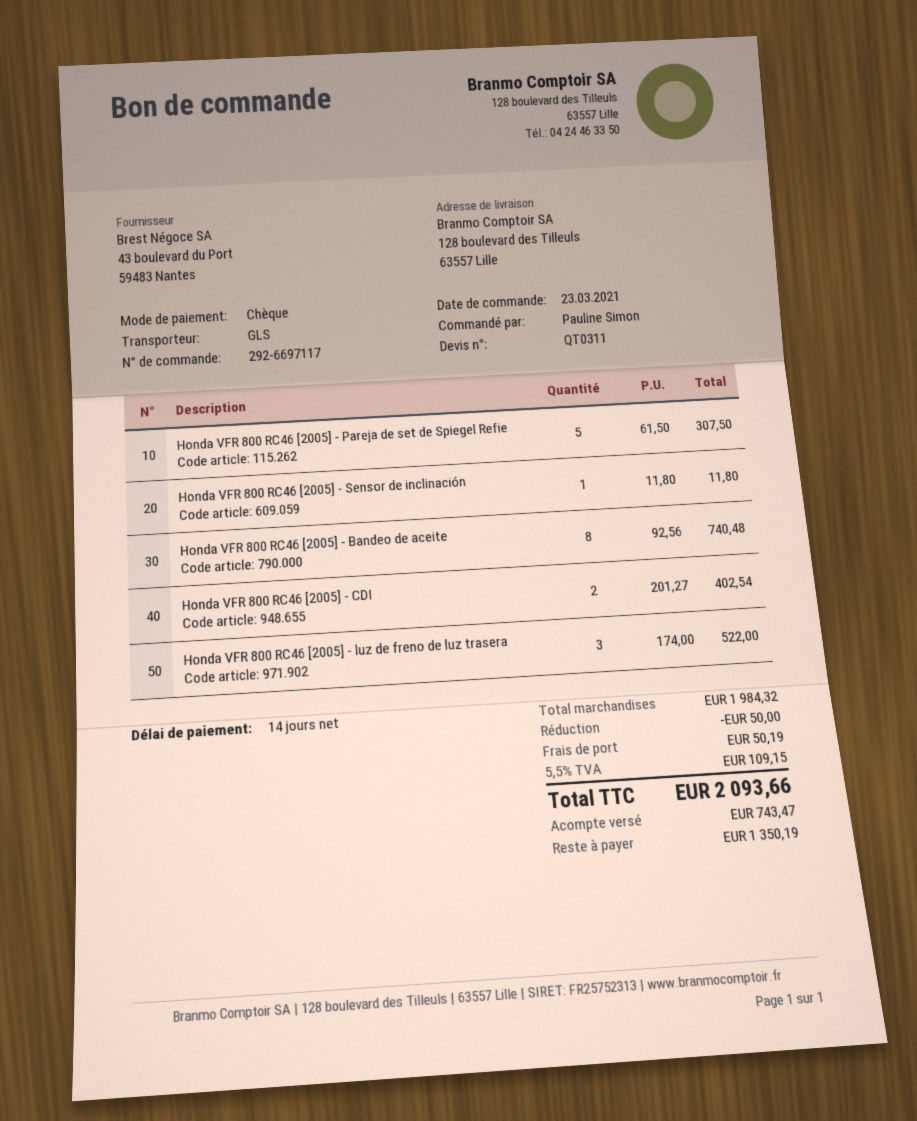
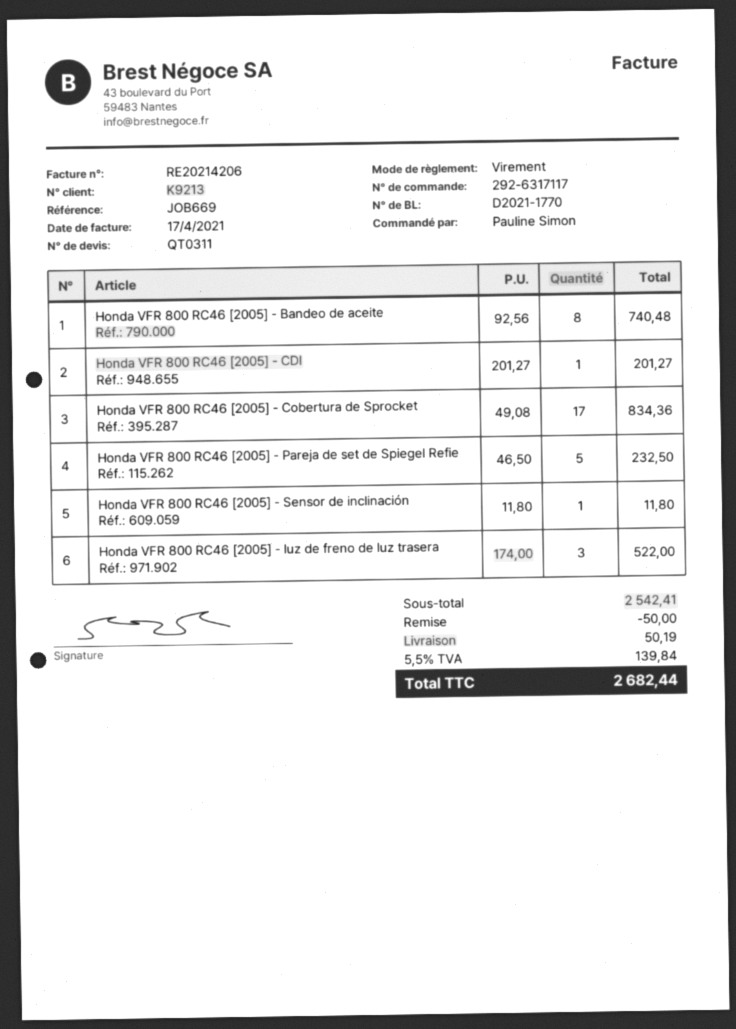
order number: 292-6697117 -> 292-6317117
payment method: cheque -> bank transfer
Honda VFR 800 RC46 [2005] - Pareja de set de Spiegel Refie: 5 x 61.50 = 307.50 -> 5 x 46.50 = 232.50
Honda VFR 800 RC46 [2005] - CDI: 2 x 201.27 = 402.54 -> 1 x 201.27 = 201.27
Honda VFR 800 RC46 [2005] - Cobertura de Sprocket: none -> 17 x 49.08 = 834.36
subtotal: 1984.32 -> 2542.41
tax: 5.5% = 109.15 -> 5.5% = 139.84
total: 2093.66 -> 2682.44

